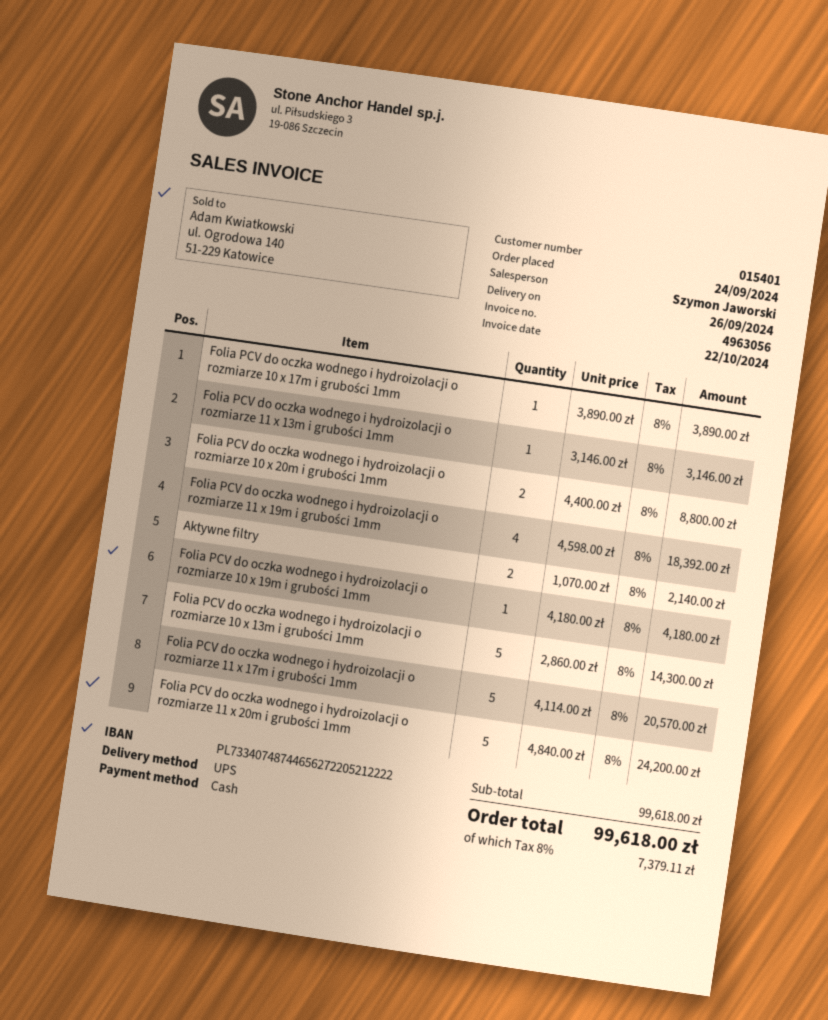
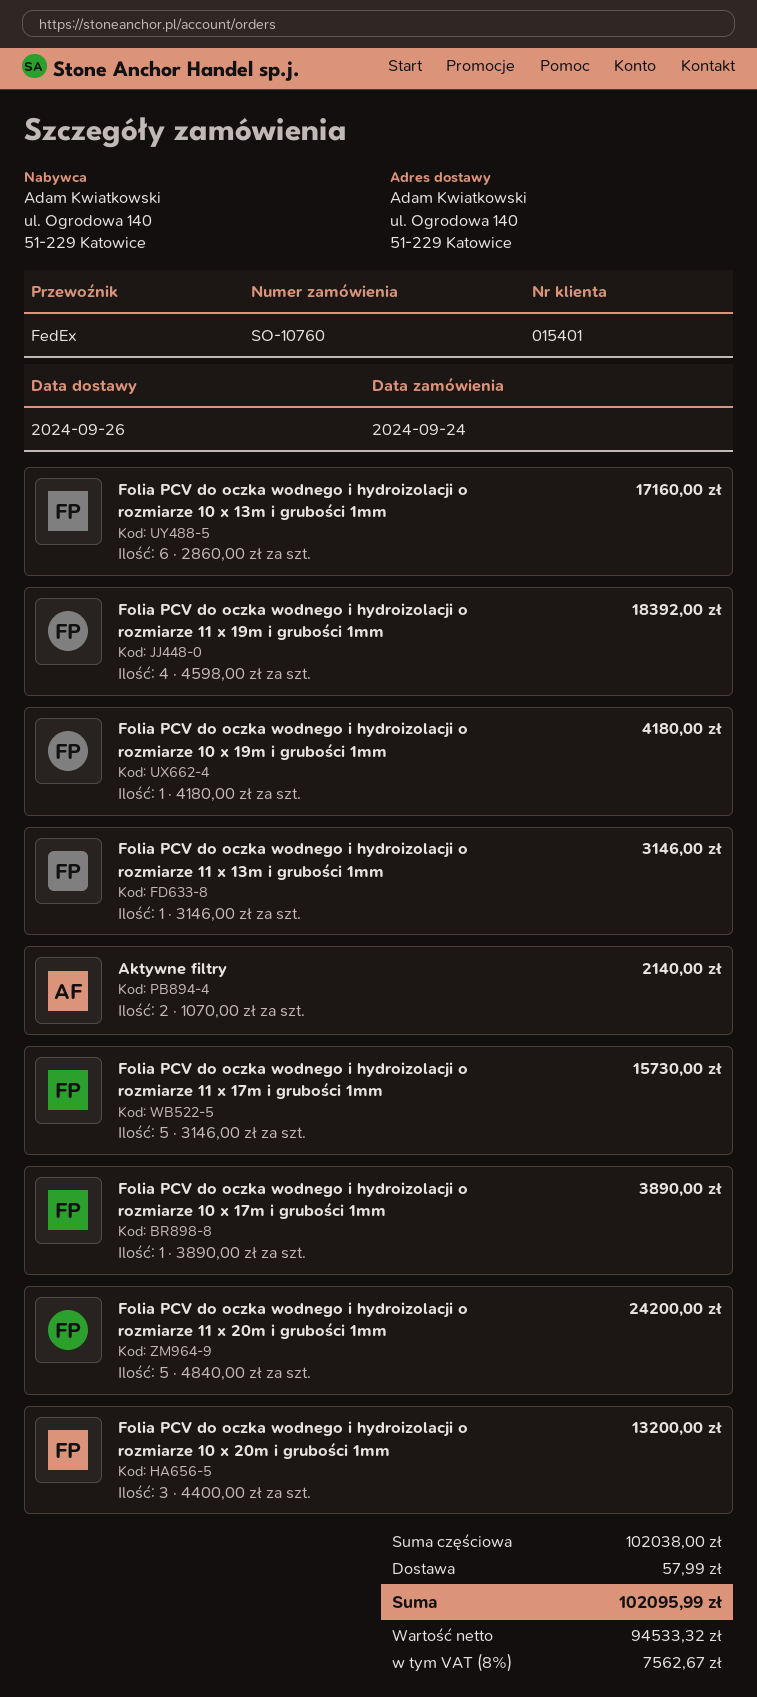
shipping method: UPS -> FedEx
Folia PCV do oczka wodnego i hydroizolacji o rozmiarze 10 x 20m i grubości 1mm: 2 x 4400.00 = 8800.00 -> 3 x 4400.00 = 13200.00
Folia PCV do oczka wodnego i hydroizolacji o rozmiarze 10 x 13m i grubości 1mm: 5 x 2860.00 = 14300.00 -> 6 x 2860.00 = 17160.00
Folia PCV do oczka wodnego i hydroizolacji o rozmiarze 11 x 17m i grubości 1mm: 5 x 4114.00 = 20570.00 -> 5 x 3146.00 = 15730.00
subtotal: 99618.00 -> 102038.00
shipping: none -> 57.99
tax: 8% = 7379.11 -> 8% = 7562.67
total: 99618.00 -> 102095.99

